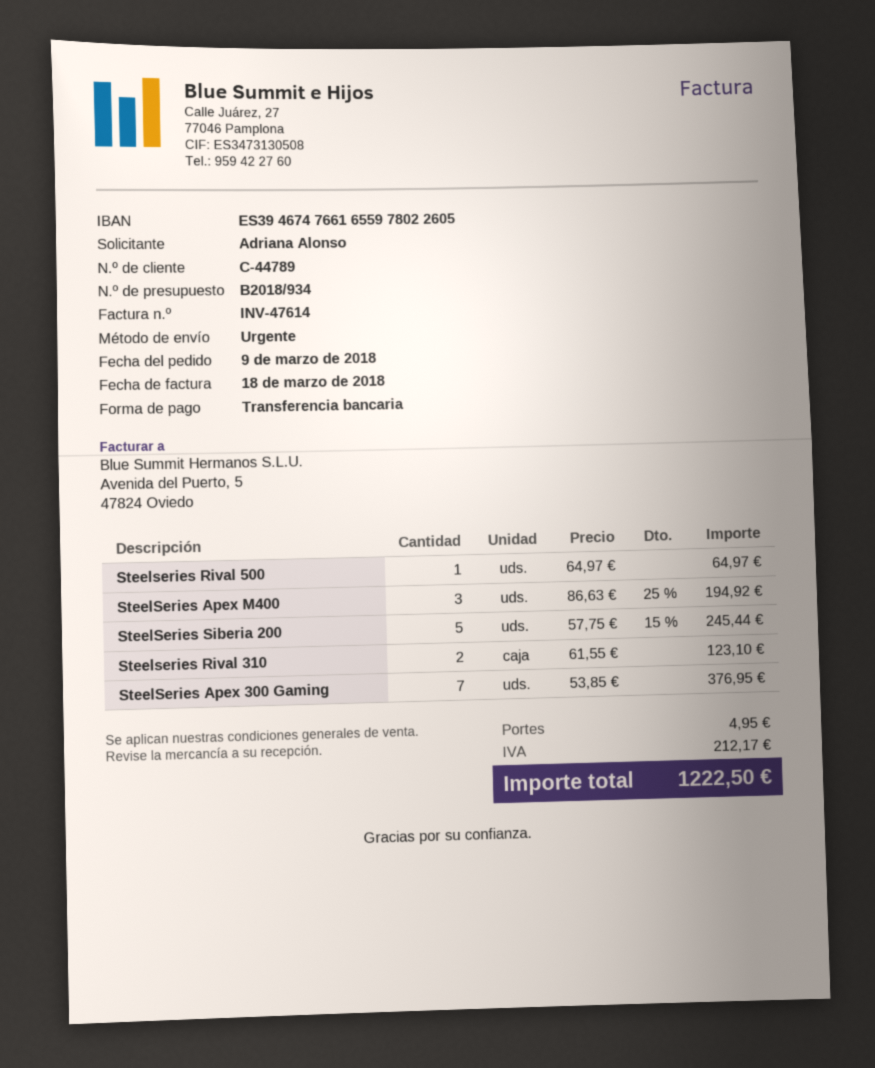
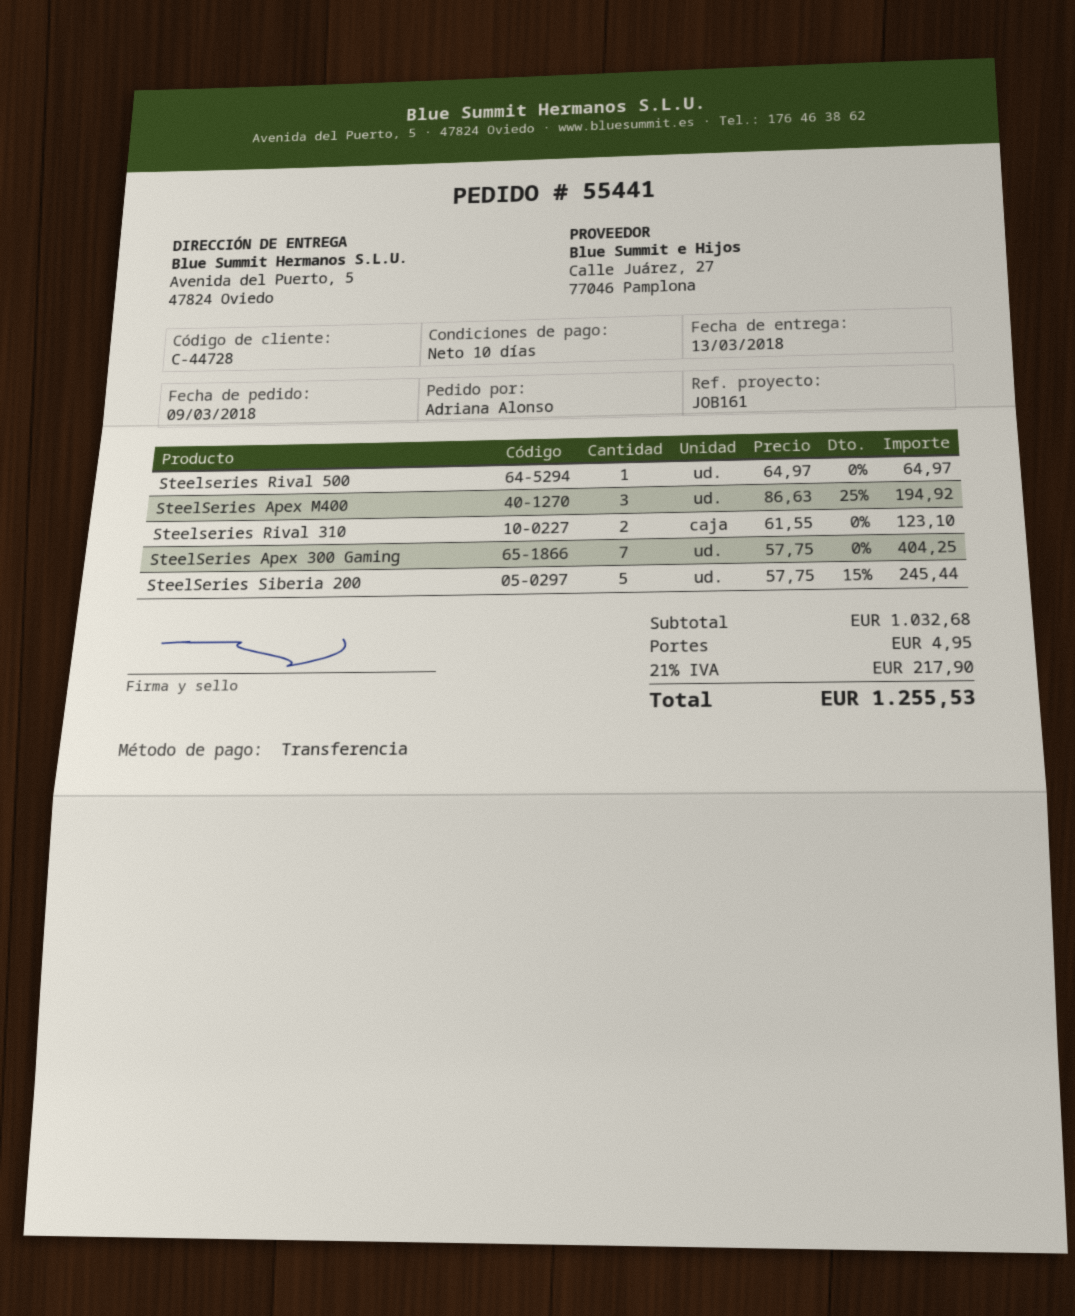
customer number: C-44789 -> C-44728
SteelSeries Apex 300 Gaming: 7 x 53.85 = 376.95 -> 7 x 57.75 = 404.25
tax: 212.17 -> 217.90
total: 1222.50 -> 1255.53

